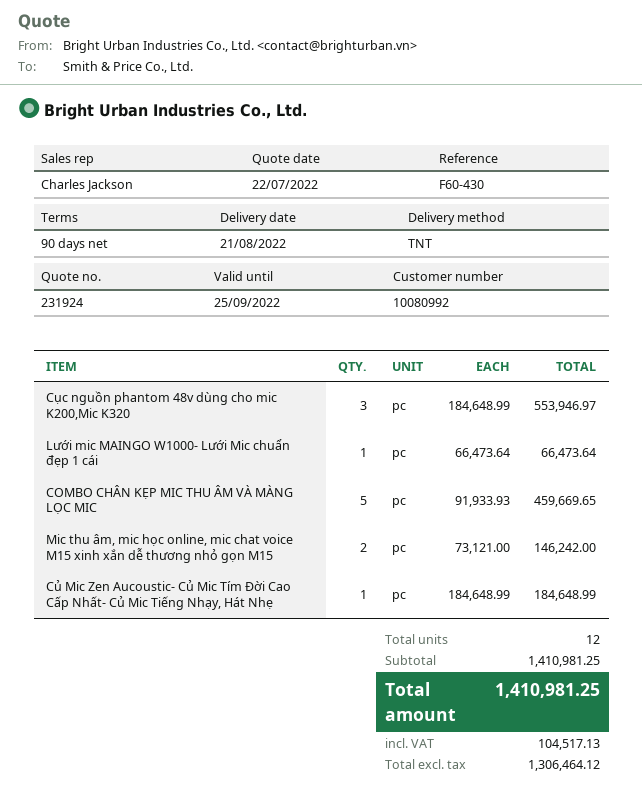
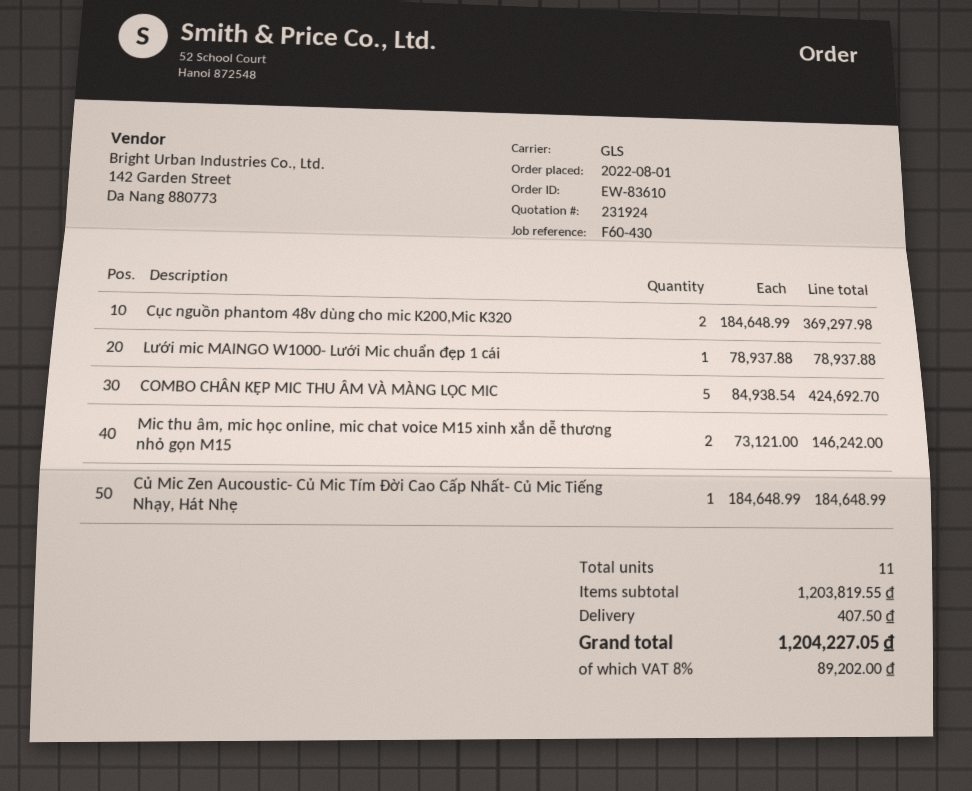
shipping method: TNT -> GLS
Cục nguồn phantom 48v dùng cho mic K200,Mic K320: 3 x 184648.99 = 553946.97 -> 2 x 184648.99 = 369297.98
Lưới mic MAINGO W1000- Lưới Mic chuẩn đẹp 1 cái: 1 x 66473.64 = 66473.64 -> 1 x 78937.88 = 78937.88
COMBO CHÂN KẸP MIC THU ÂM VÀ MÀNG LỌC MIC: 5 x 91933.93 = 459669.65 -> 5 x 84938.54 = 424692.70
total quantity: 12 -> 11
subtotal: 1410981.25 -> 1203819.55
shipping: none -> 407.50
tax: 104517.13 -> 89202.00
total: 1410981.25 -> 1204227.05

